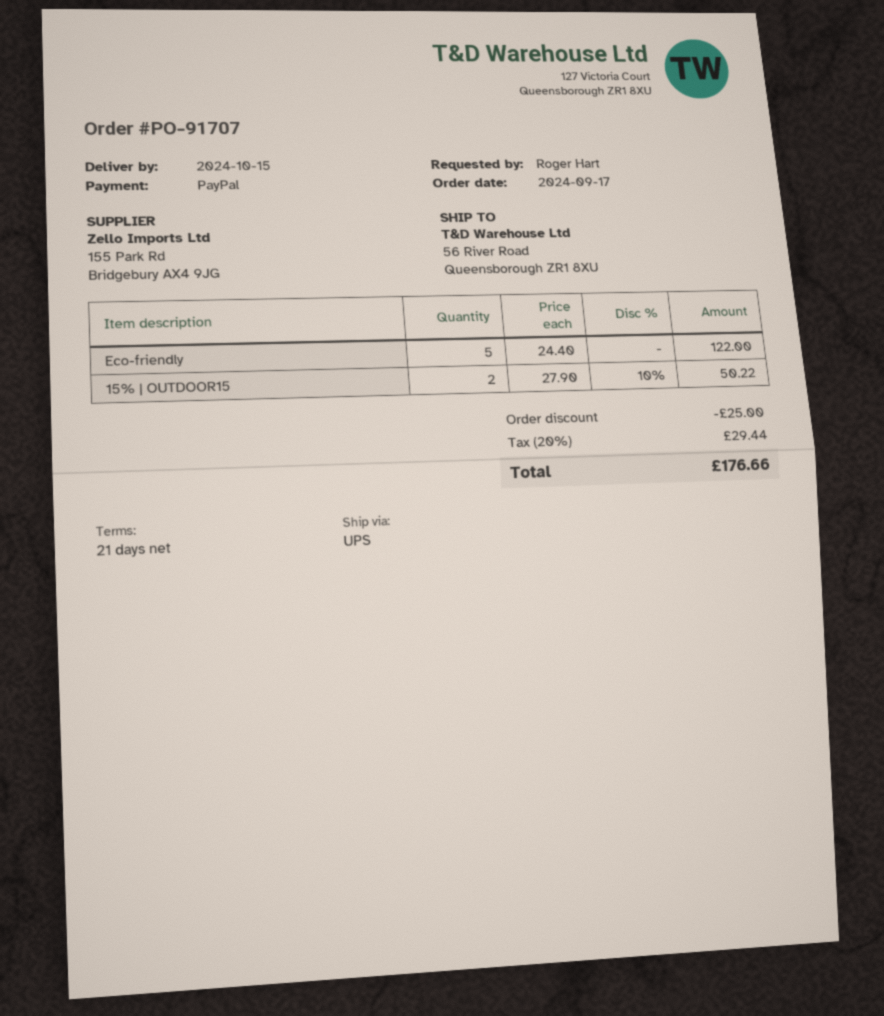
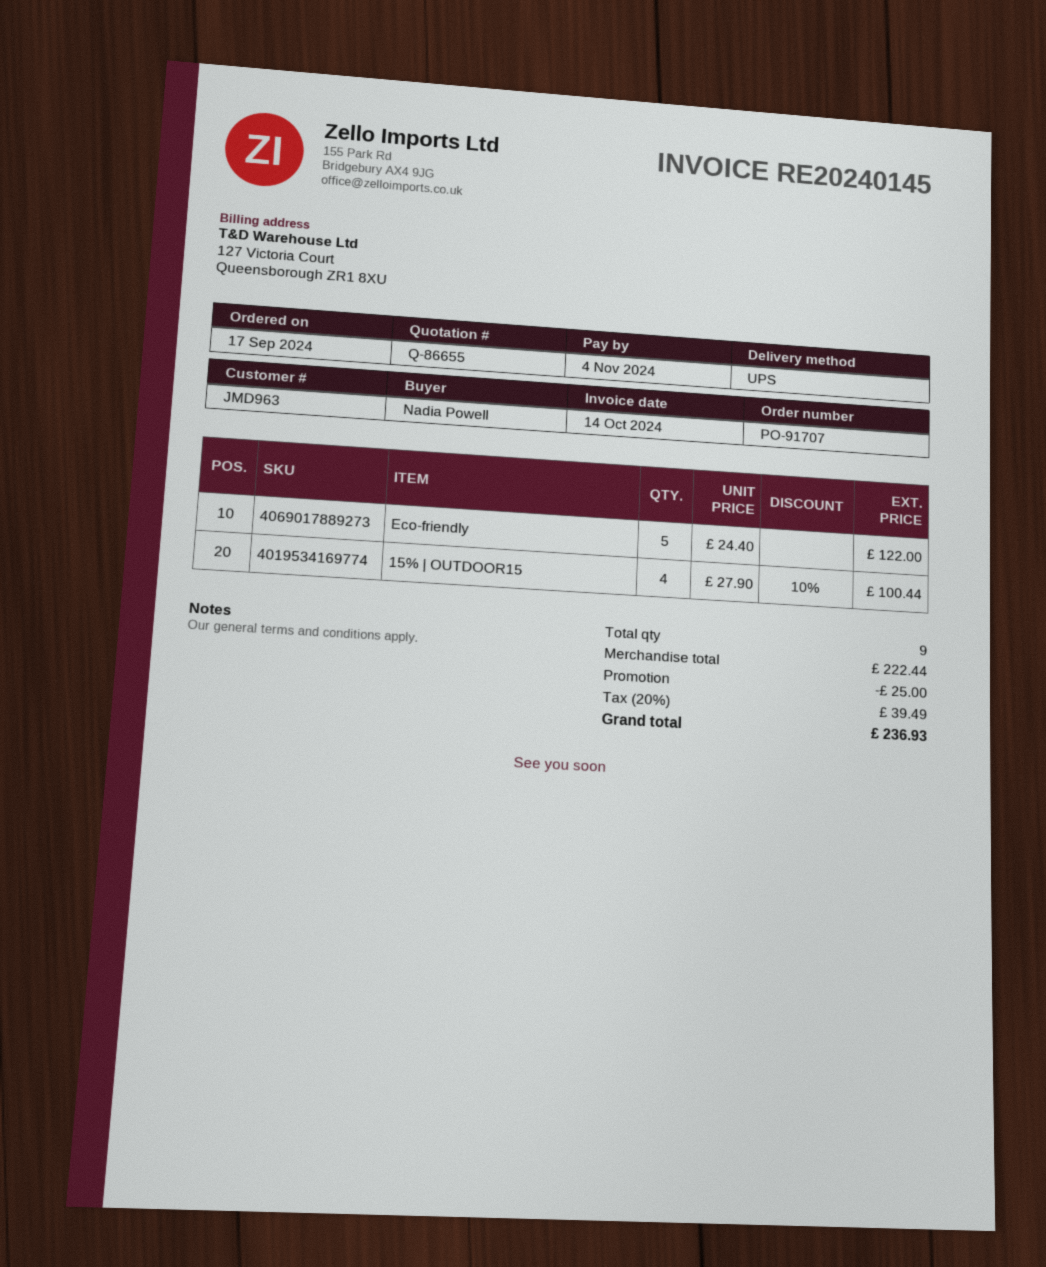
ordered by: Roger Hart -> Nadia Powell
15% | OUTDOOR15: 2 x 27.90 - 10% = 50.22 -> 4 x 27.90 - 10% = 100.44
tax: 20% = 29.44 -> 20% = 39.49
total: 176.66 -> 236.93

